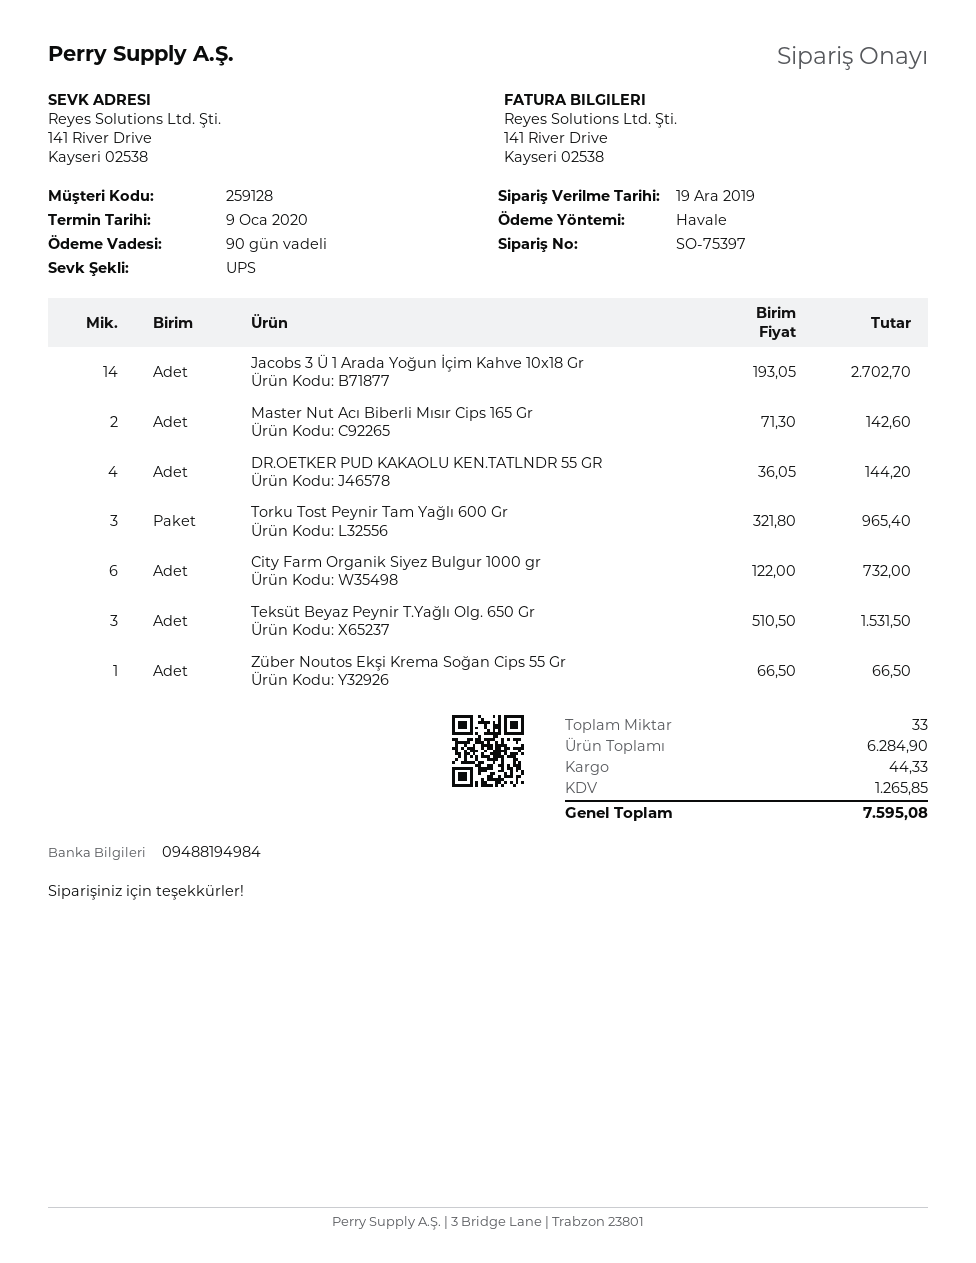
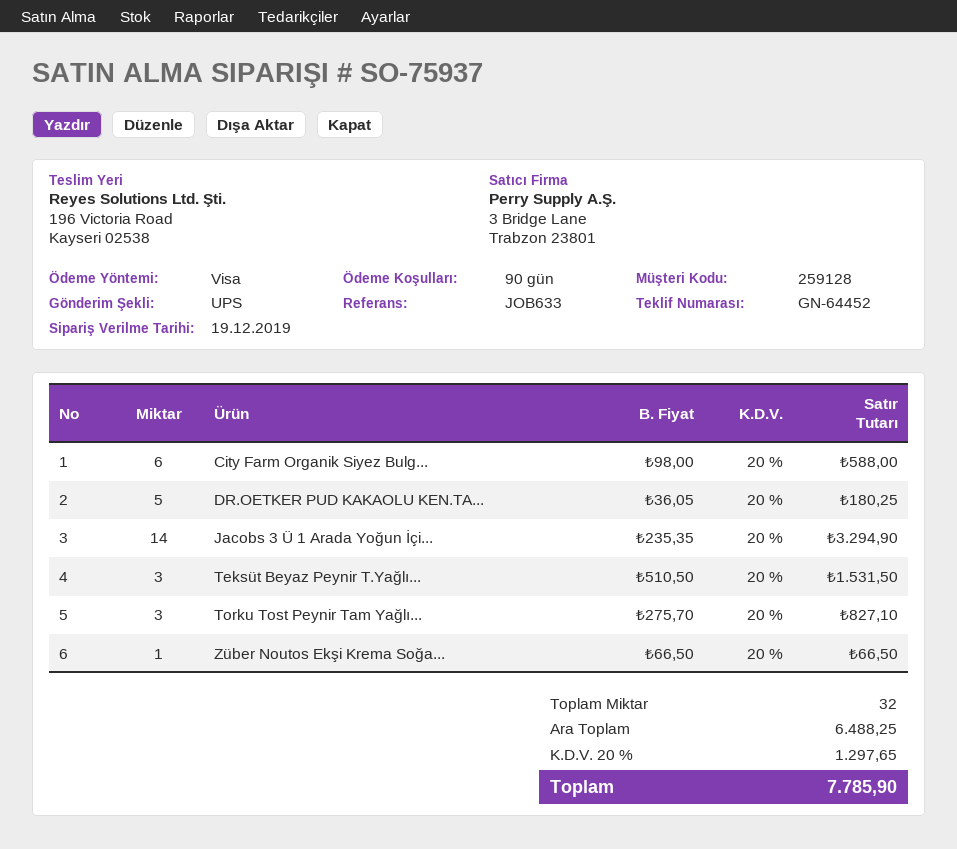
order number: SO-75397 -> SO-75937
payment method: bank transfer -> Visa
ship to: 141 River Drive, Kayseri 02538 -> 196 Victoria Road, Kayseri 02538
Jacobs 3 Ü 1 Arada Yoğun İçim Kahve 10x18 Gr: 14 x 193.05 = 2702.70 -> 14 x 235.35 = 3294.90
Master Nut Acı Biberli Mısır Cips 165 Gr: 2 x 71.30 = 142.60 -> none
DR.OETKER PUD KAKAOLU KEN.TATLNDR 55 GR: 4 x 36.05 = 144.20 -> 5 x 36.05 = 180.25
Torku Tost Peynir Tam Yağlı 600 Gr: 3 x 321.80 = 965.40 -> 3 x 275.70 = 827.10
City Farm Organik Siyez Bulgur 1000 gr: 6 x 122.00 = 732.00 -> 6 x 98.00 = 588.00
total quantity: 33 -> 32
subtotal: 6284.90 -> 6488.25
shipping: 44.33 -> none
tax: 1265.85 -> 1297.65
total: 7595.08 -> 7785.90

